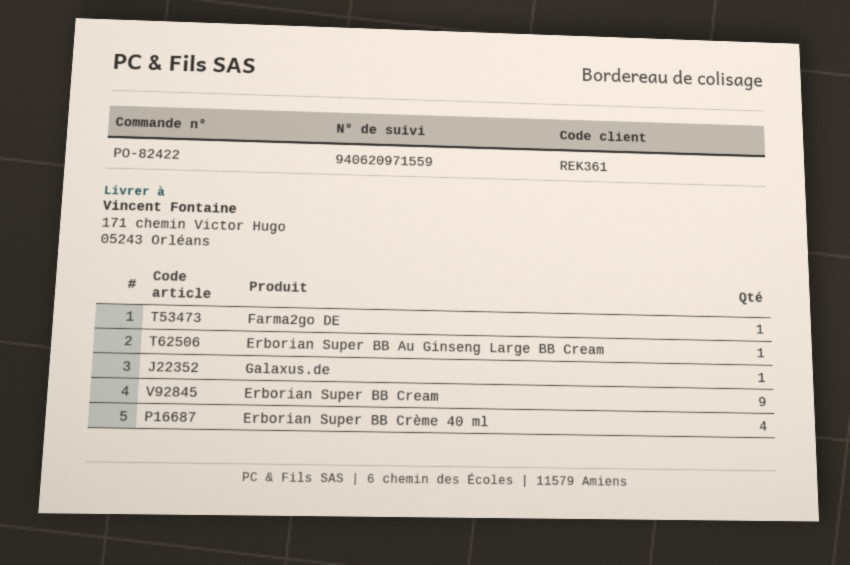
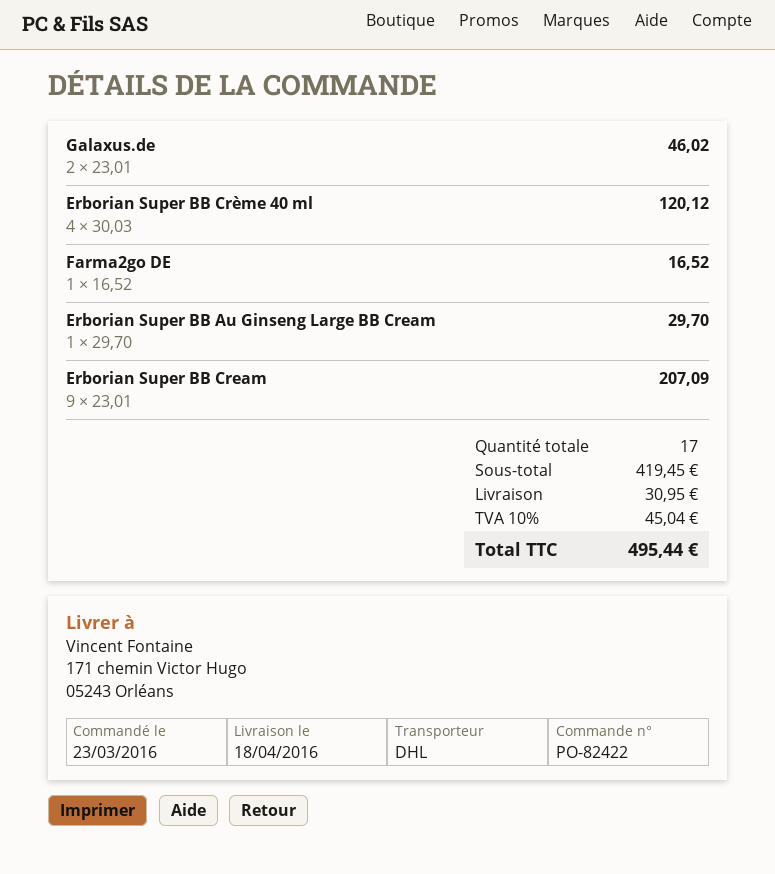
Galaxus.de: 1 -> 2

